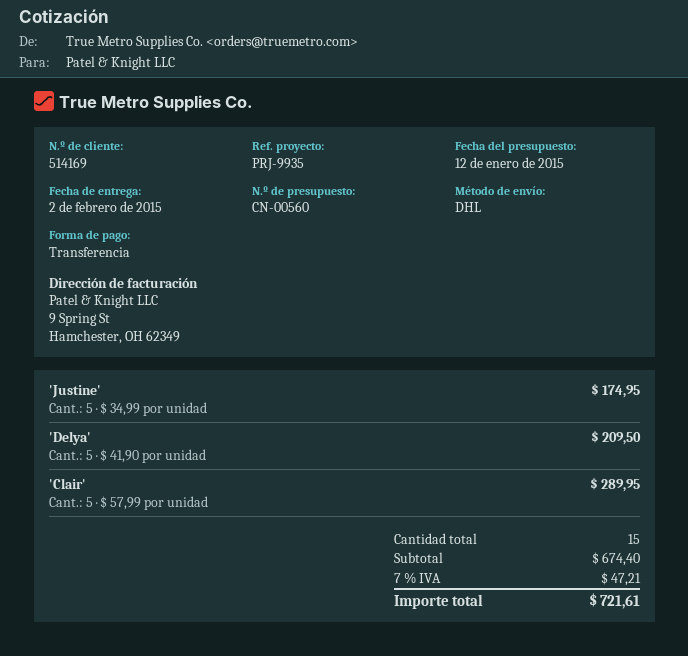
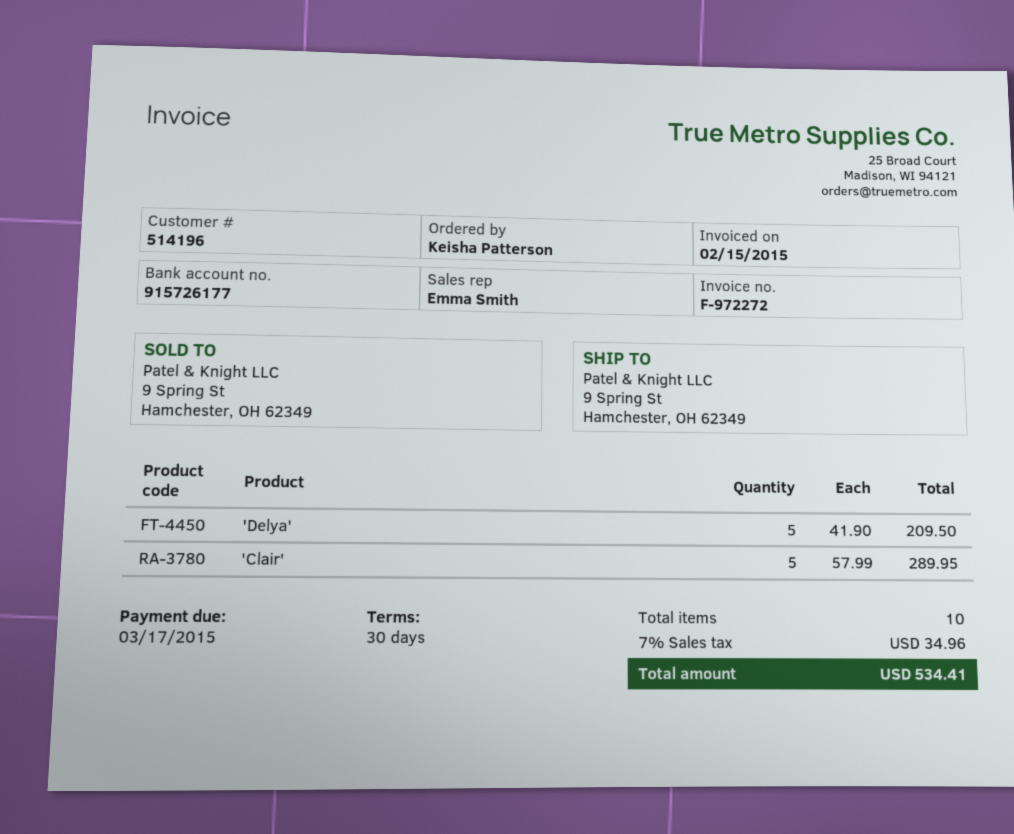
customer number: 514169 -> 514196
'Justine': 5 x 34.99 = 174.95 -> none
total quantity: 15 -> 10
tax: 7% = 47.21 -> 7% = 34.96
total: 721.61 -> 534.41

